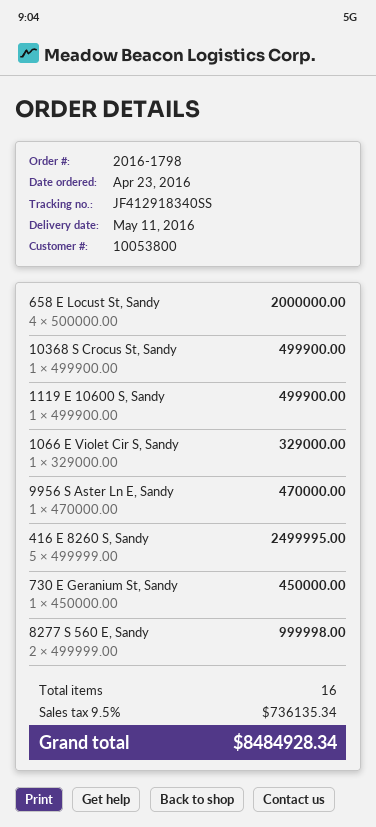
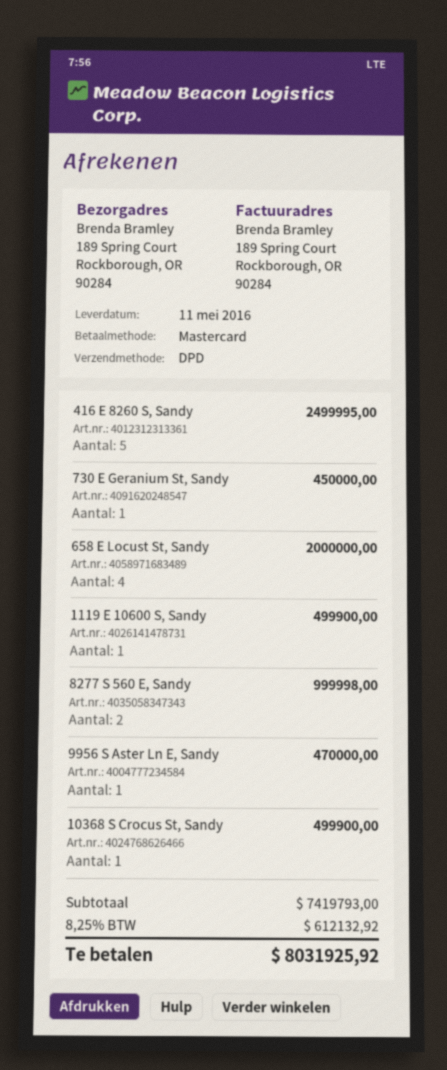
1066 E Violet Cir S, Sandy: 1 for 329000.00 -> none
tax: 9.5% = 736135.34 -> 8.25% = 612132.92
total: 8484928.34 -> 8031925.92

